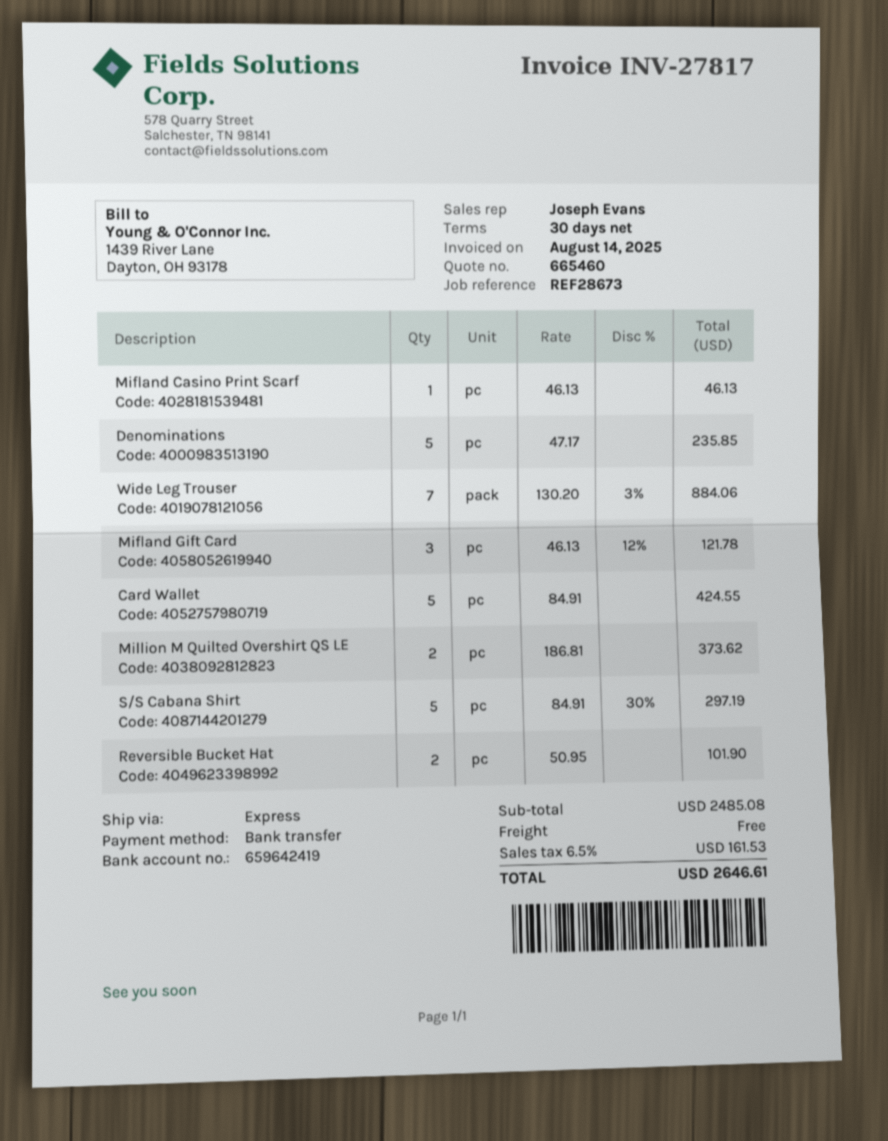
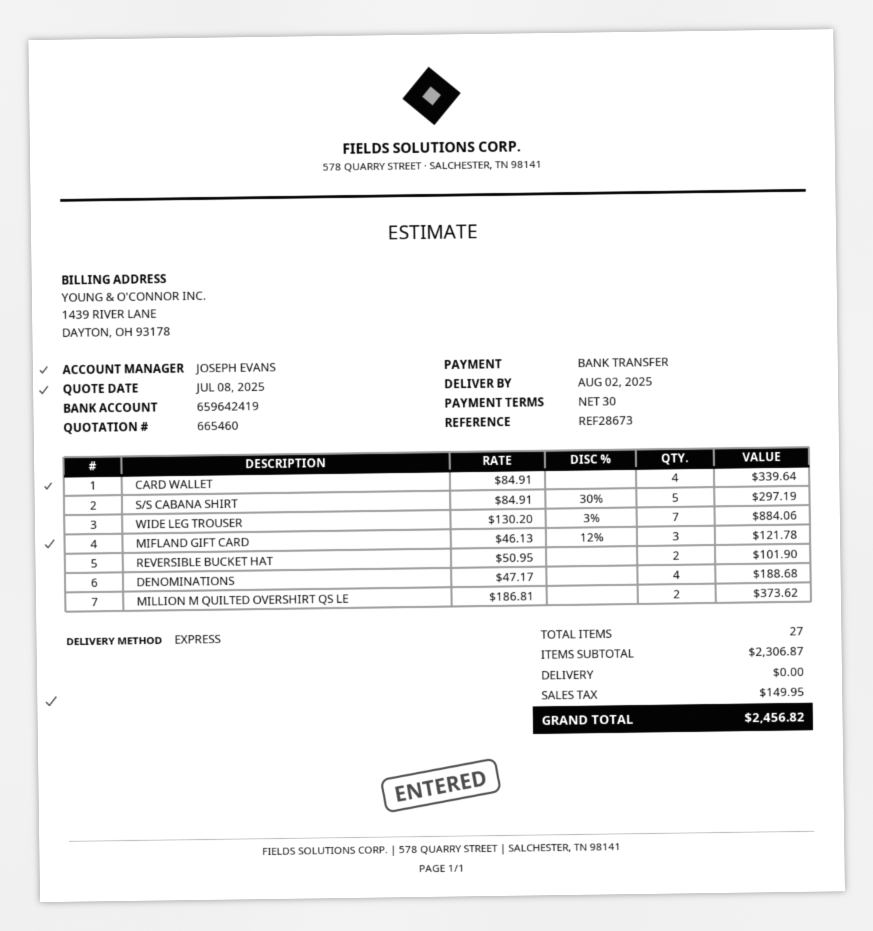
Mifland Casino Print Scarf: 1 x 46.13 = 46.13 -> none
Denominations: 5 x 47.17 = 235.85 -> 4 x 47.17 = 188.68
Card Wallet: 5 x 84.91 = 424.55 -> 4 x 84.91 = 339.64
subtotal: 2485.08 -> 2306.87
tax: 161.53 -> 149.95
total: 2646.61 -> 2456.82

